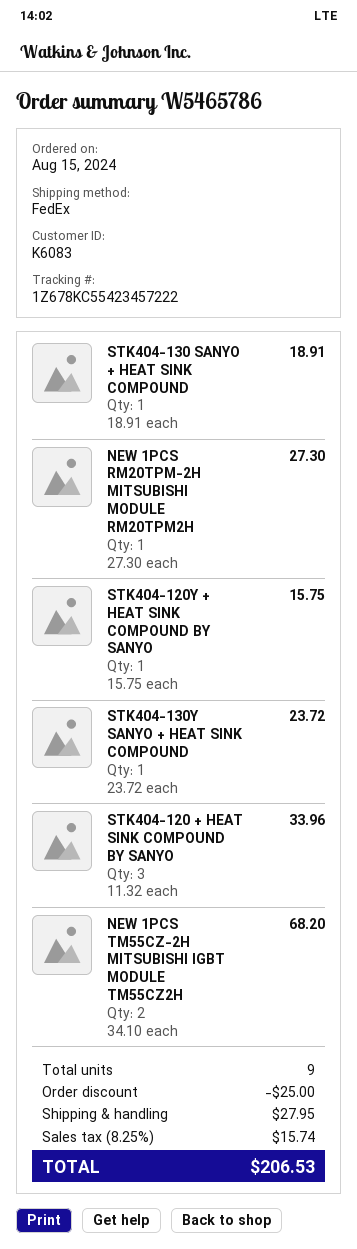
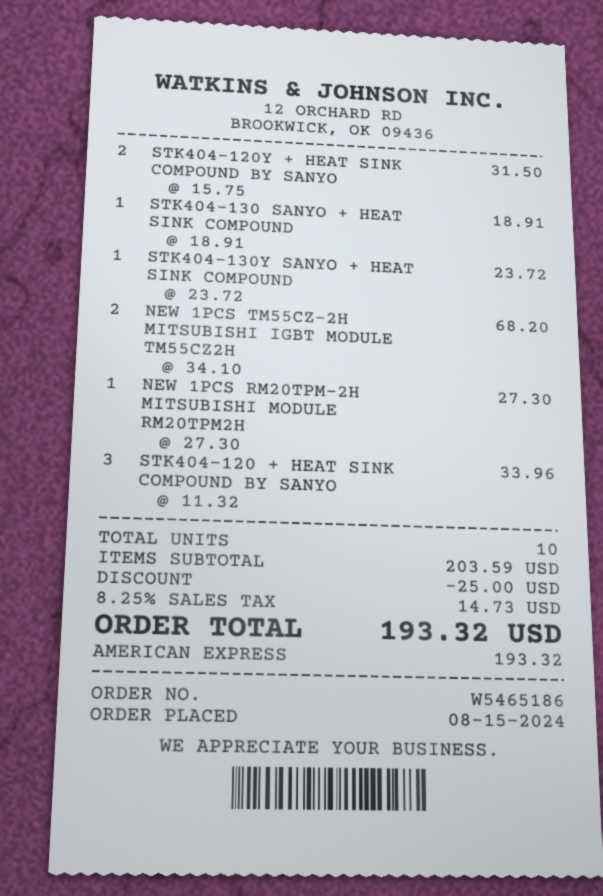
order number: W5465786 -> W5465186
STK404-120Y + HEAT SINK COMPOUND BY SANYO: 1 x 15.75 = 15.75 -> 2 x 15.75 = 31.50
total quantity: 9 -> 10
shipping: 27.95 -> none
tax: 8.25% = 15.74 -> 8.25% = 14.73
total: 206.53 -> 193.32

